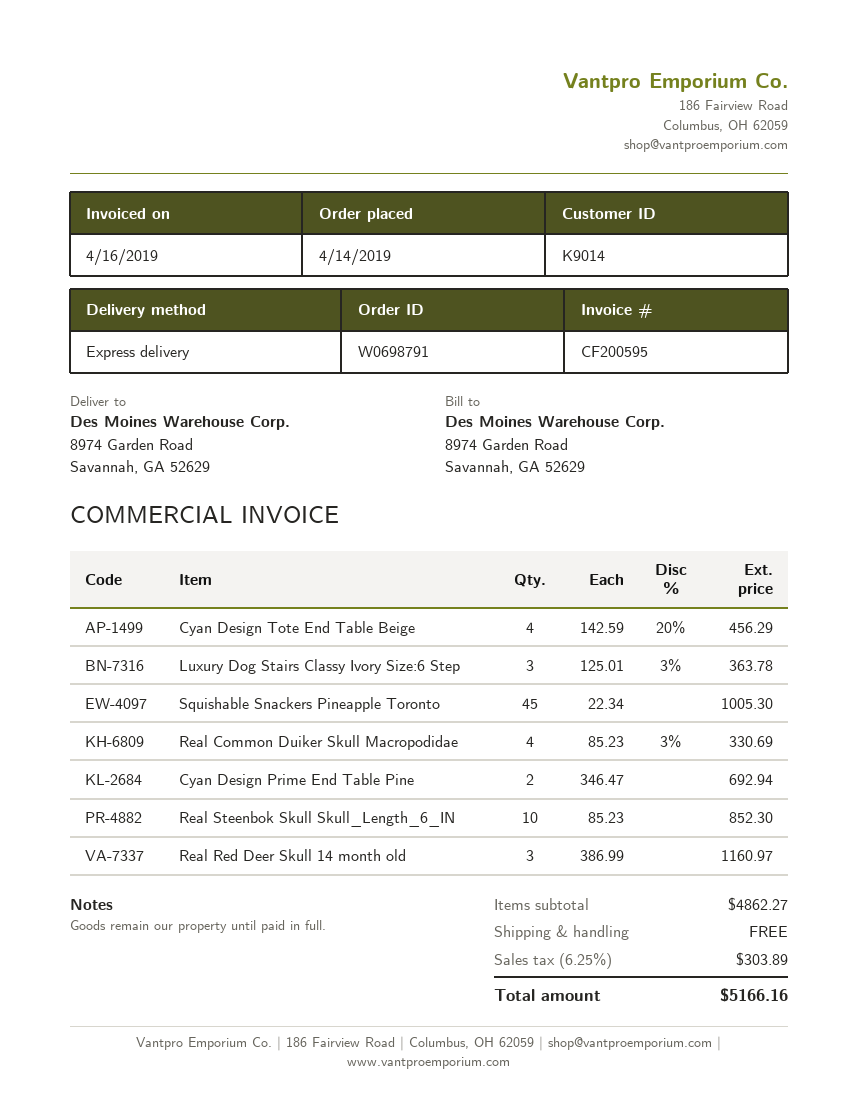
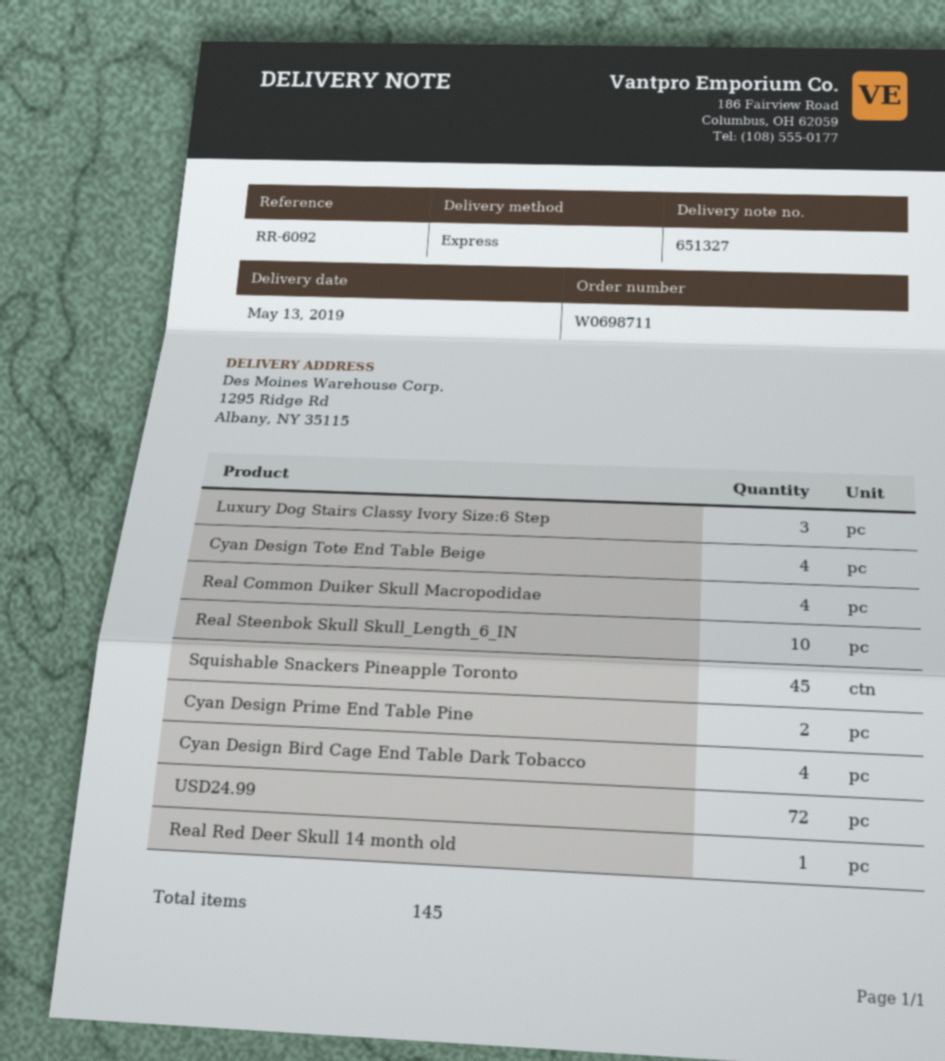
order number: W0698791 -> W0698711
ship to: 8974 Garden Road, Savannah, GA 52629 -> 1295 Ridge Rd, Albany, NY 35115
Real Red Deer Skull 14 month old: 3 -> 1
Cyan Design Bird Cage End Table Dark Tobacco: none -> 4
USD24.99: none -> 72

